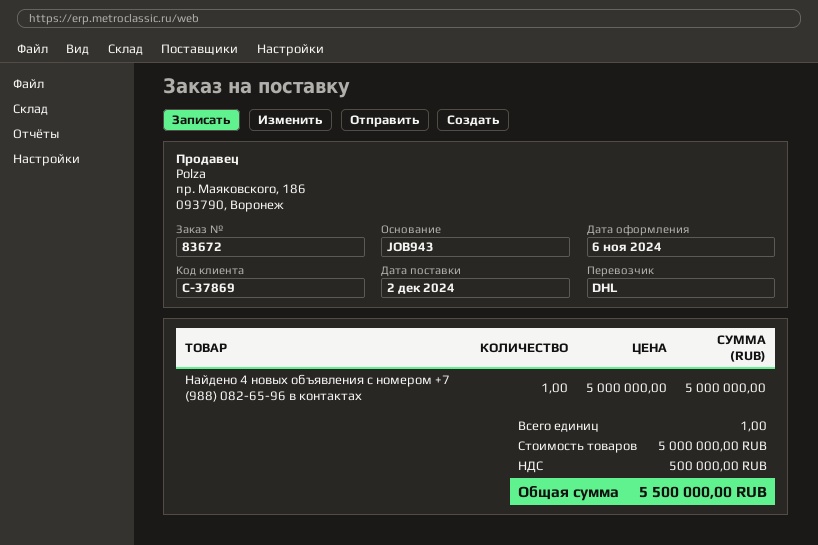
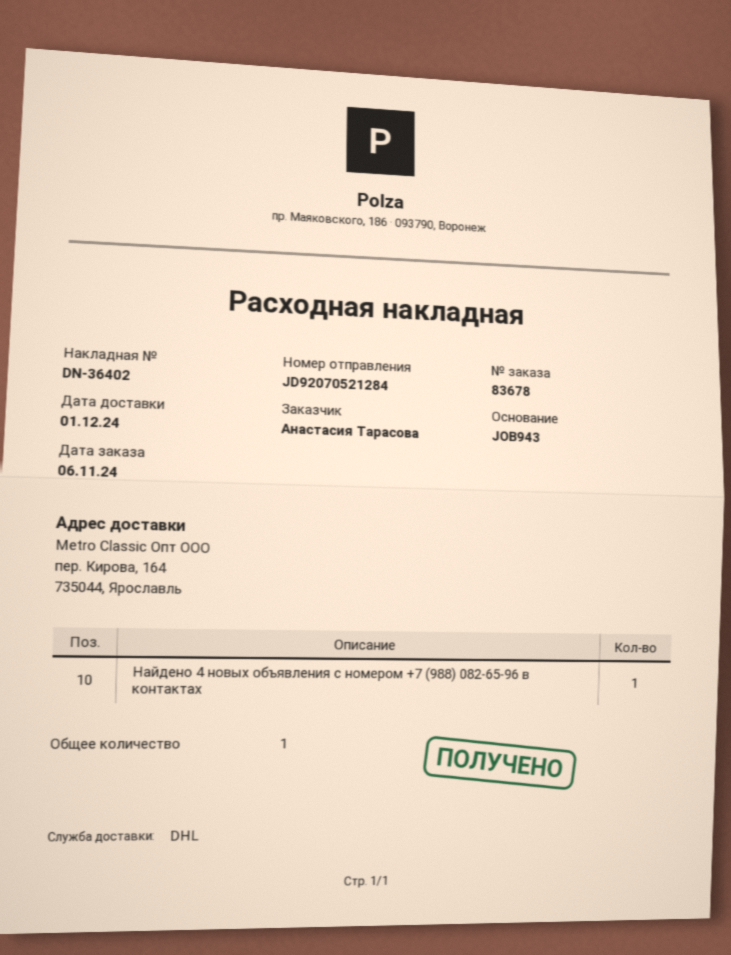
order number: 83672 -> 83678
delivery date: 2024-12-02 -> 2024-12-01

